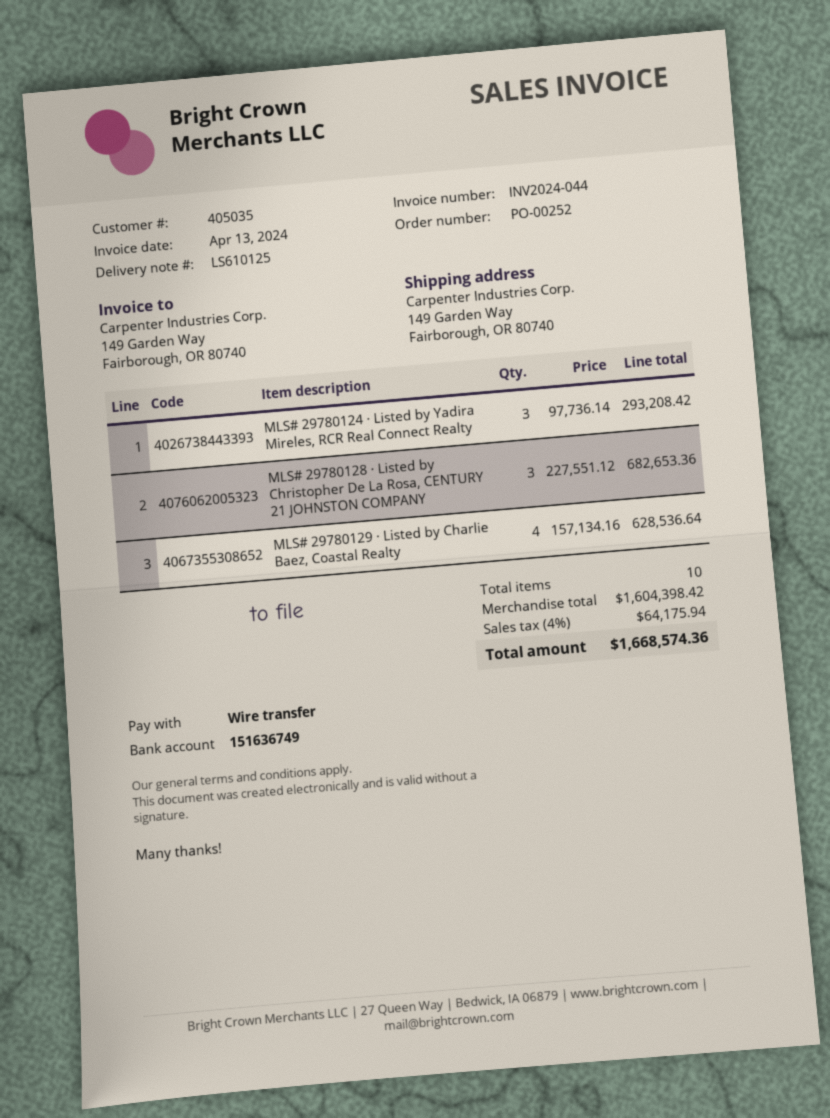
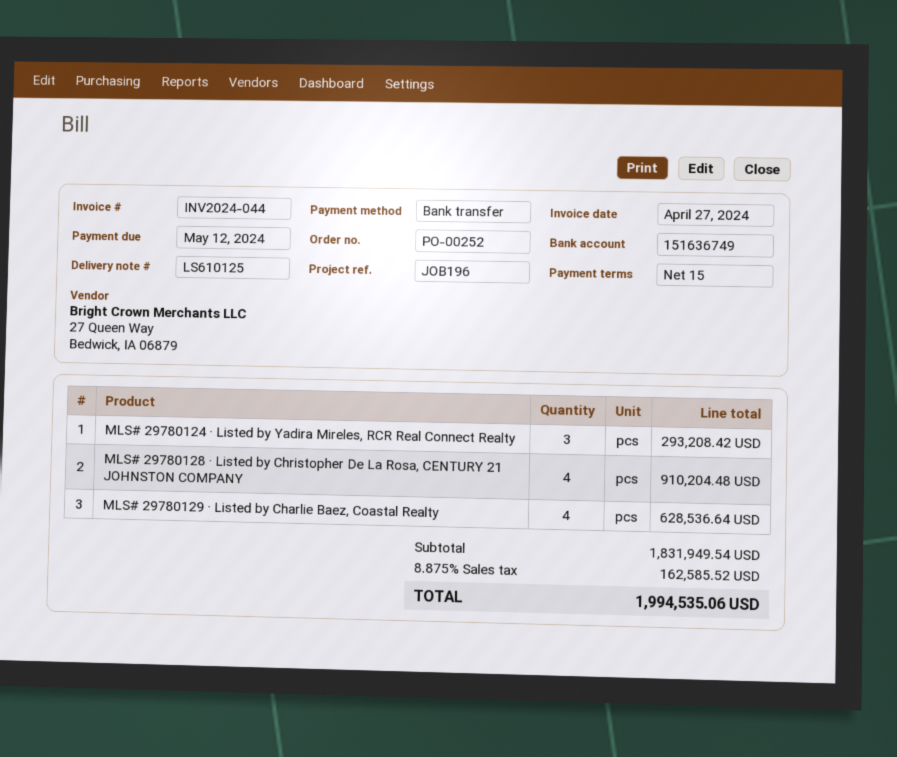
invoice date: 2024-04-13 -> 2024-04-27
MLS# 29780128 · Listed by Christopher De La Rosa, CENTURY 21 JOHNSTON COMPANY: 3 for 682653.36 -> 4 for 910204.48
subtotal: 1604398.42 -> 1831949.54
tax: 4% = 64175.94 -> 8.875% = 162585.52
total: 1668574.36 -> 1994535.06

